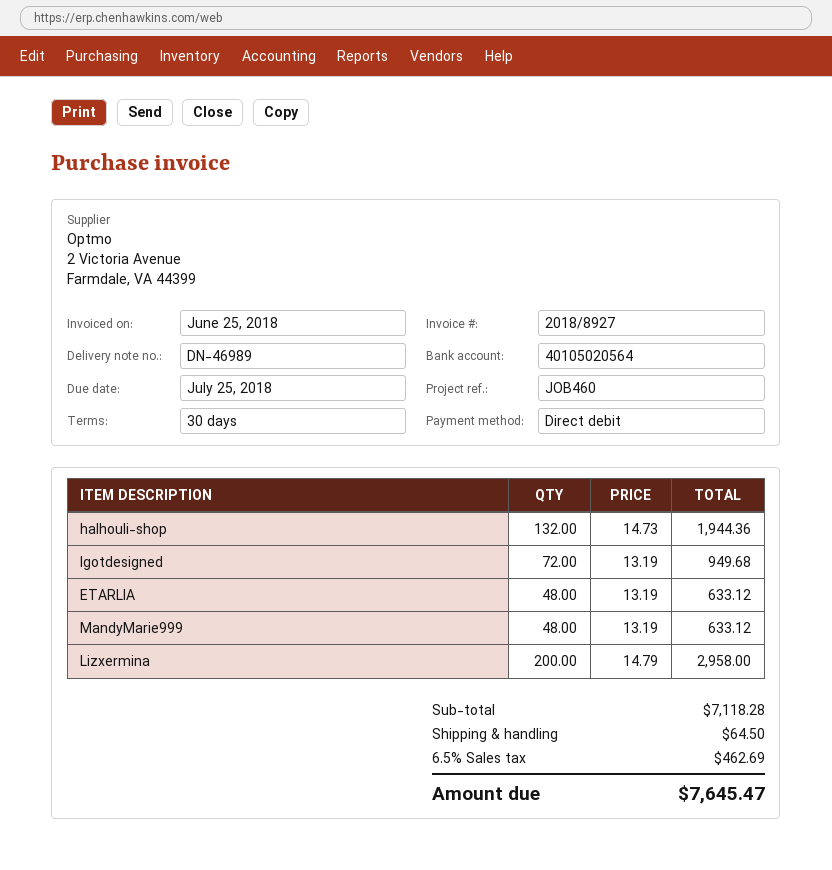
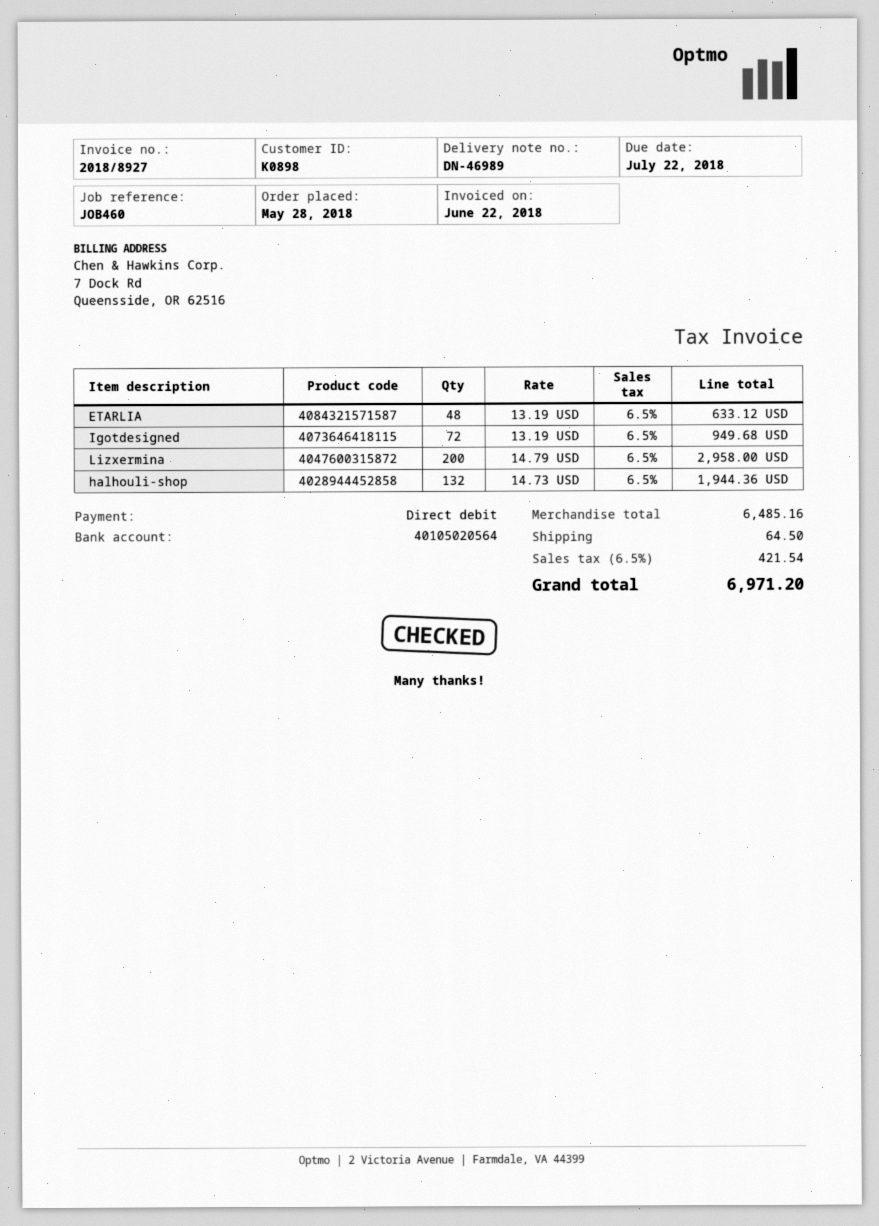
invoice date: 2018-06-25 -> 2018-06-22
due date: 2018-07-25 -> 2018-07-22
MandyMarie999: 48 x 13.19 = 633.12 -> none
subtotal: 7118.28 -> 6485.16
tax: 6.5% = 462.69 -> 6.5% = 421.54
total: 7645.47 -> 6971.20

